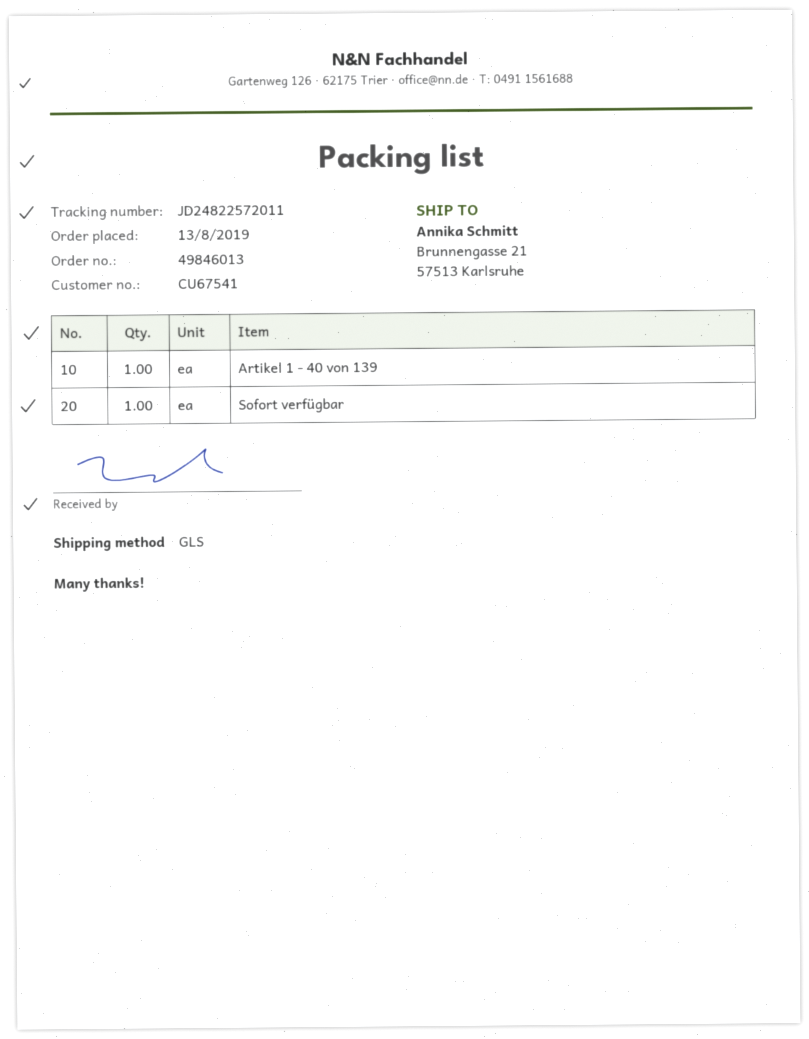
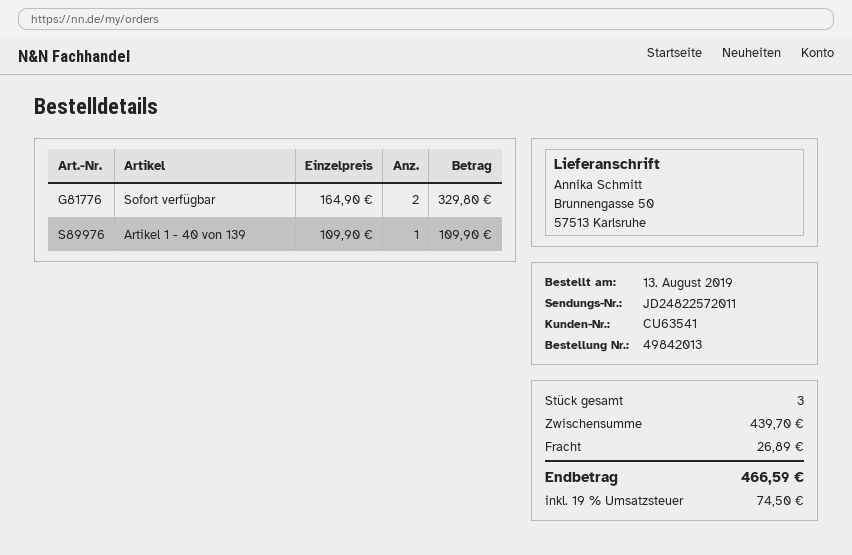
order number: 49846013 -> 49842013
customer number: CU67541 -> CU63541
ship to: Brunnengasse 21, 57513 Karlsruhe -> Brunnengasse 50, 57513 Karlsruhe
Sofort verfügbar: 1 -> 2

